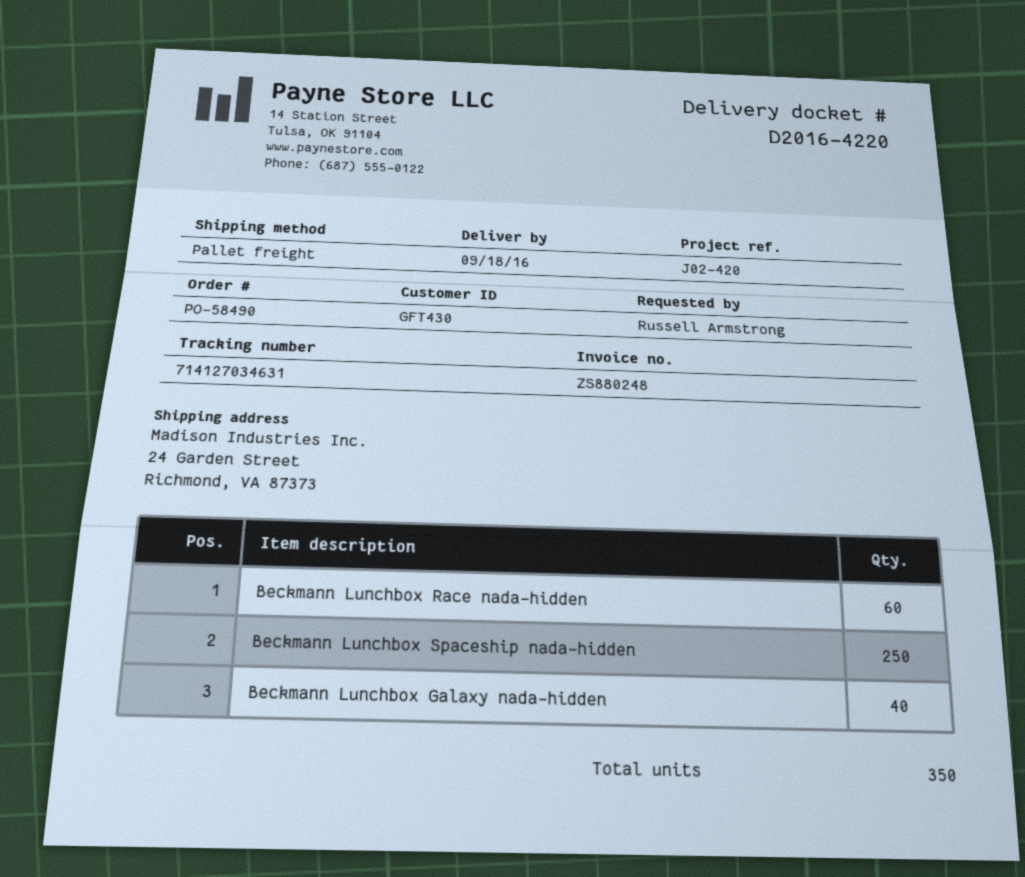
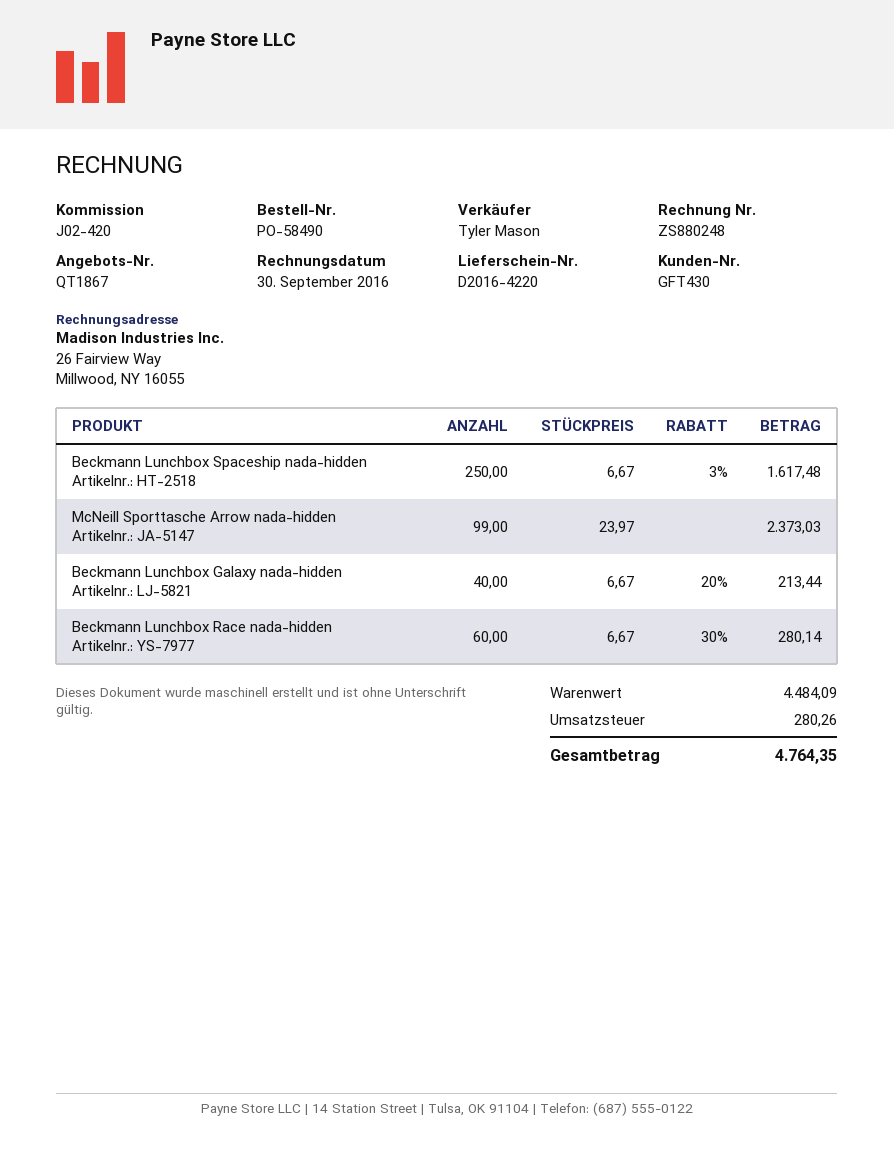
McNeill Sporttasche Arrow nada-hidden: none -> 99

